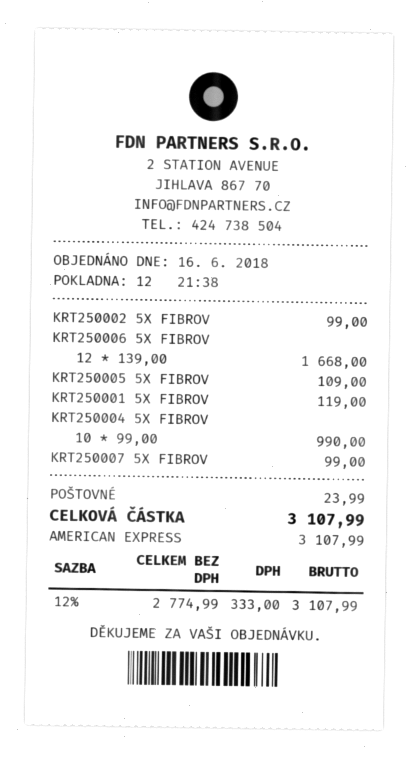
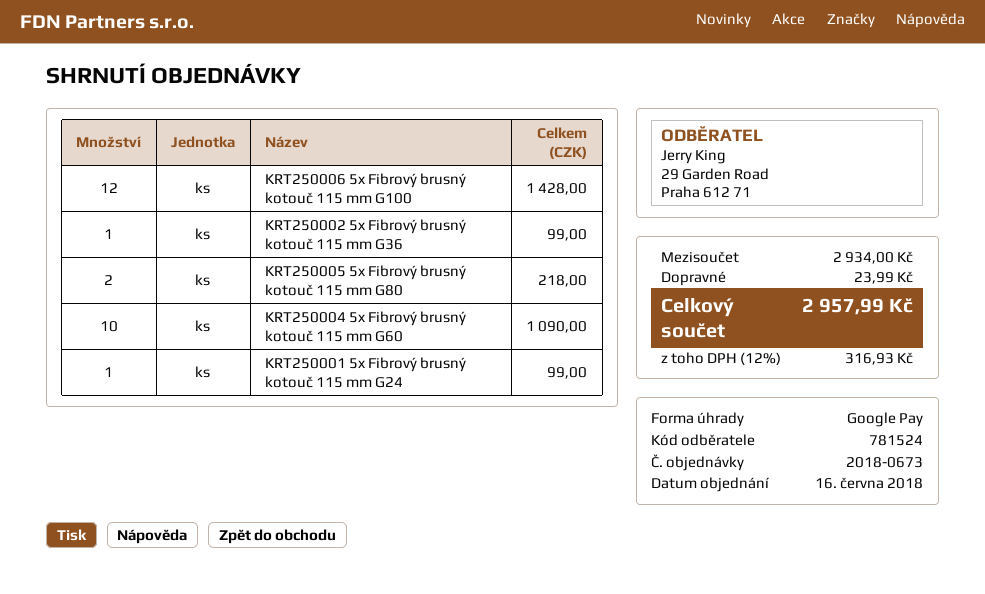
payment method: American Express -> Google Pay
KRT250006 5X FIBROV: 12 for 1668.00 -> 12 for 1428.00
KRT250005 5X FIBROV: 1 for 109.00 -> 2 for 218.00
KRT250001 5X FIBROV: 1 for 119.00 -> 1 for 99.00
KRT250004 5X FIBROV: 10 for 990.00 -> 10 for 1090.00
KRT250007 5X FIBROV: 1 for 99.00 -> none
tax: 12% = 333.00 -> 12% = 316.93
total: 3107.99 -> 2957.99

